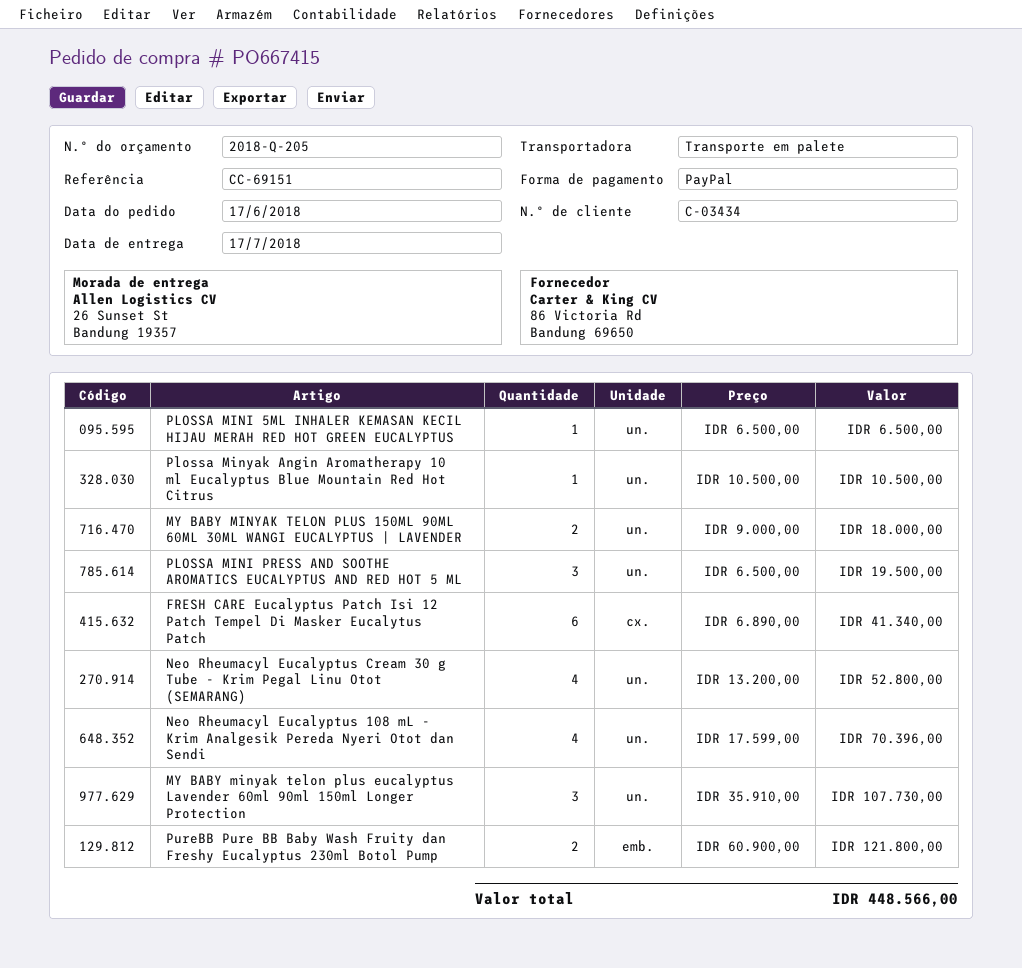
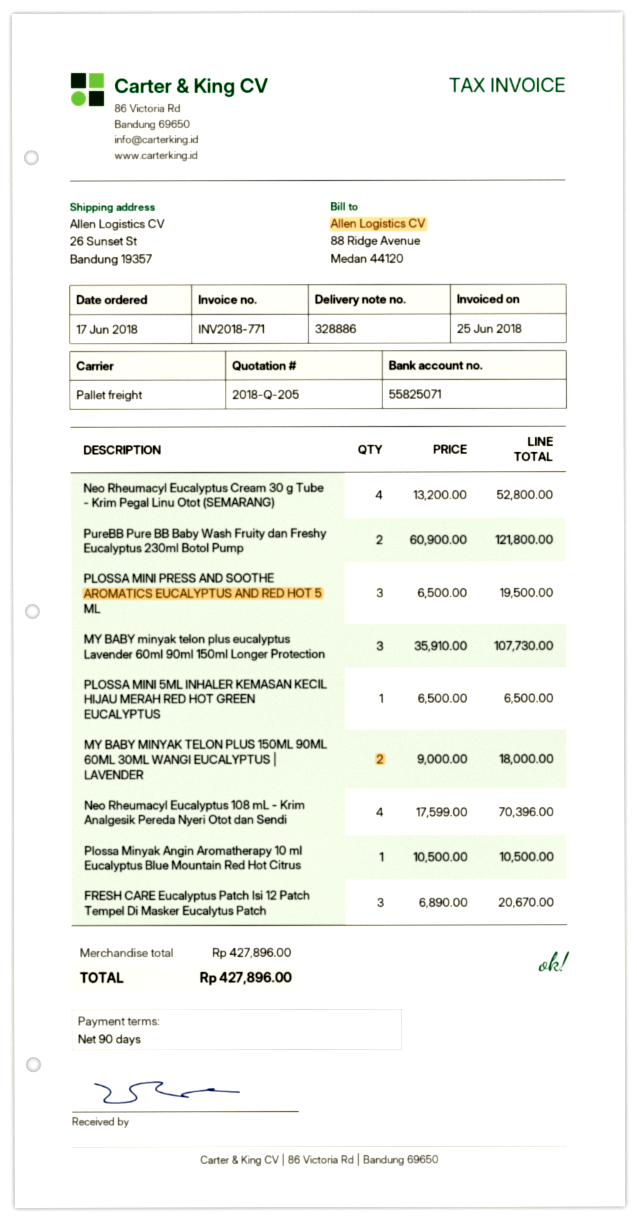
FRESH CARE Eucalyptus Patch Isi 12 Patch Tempel Di Masker Eucalytus Patch: 6 x 6890.00 = 41340.00 -> 3 x 6890.00 = 20670.00
total: 448566.00 -> 427896.00

